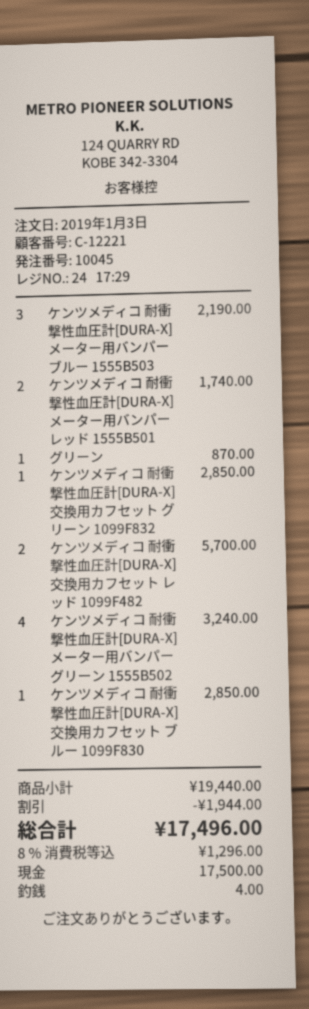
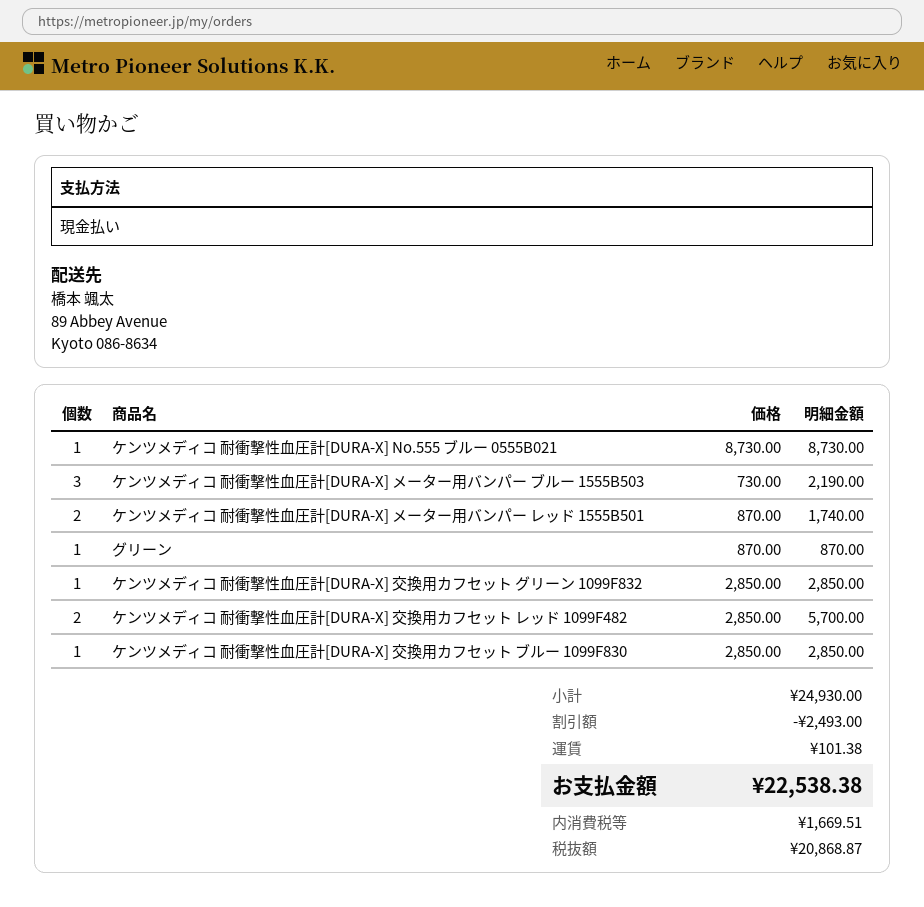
ケンツメディコ 耐衝撃性血圧計[DURA-X] メーター用バンパー グリーン 1555B502: 4 for 3240.00 -> none
ケンツメディコ 耐衝撃性血圧計[DURA-X] No.555 ブルー 0555B021: none -> 1 for 8730.00
subtotal: 19440.00 -> 24930.00
discount: 1944.00 -> 2493.00
shipping: none -> 101.38
tax: 1296.00 -> 1669.51
total: 17496.00 -> 22538.38

